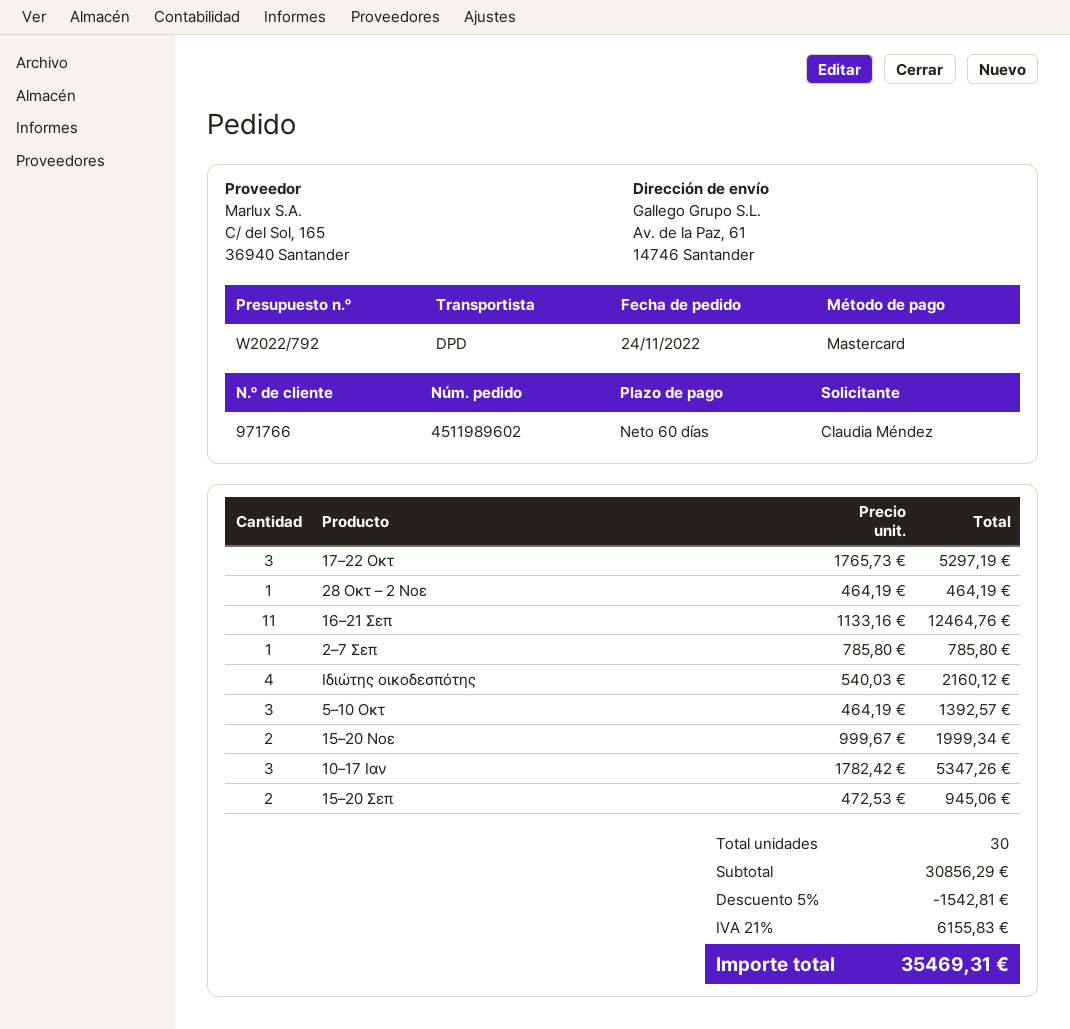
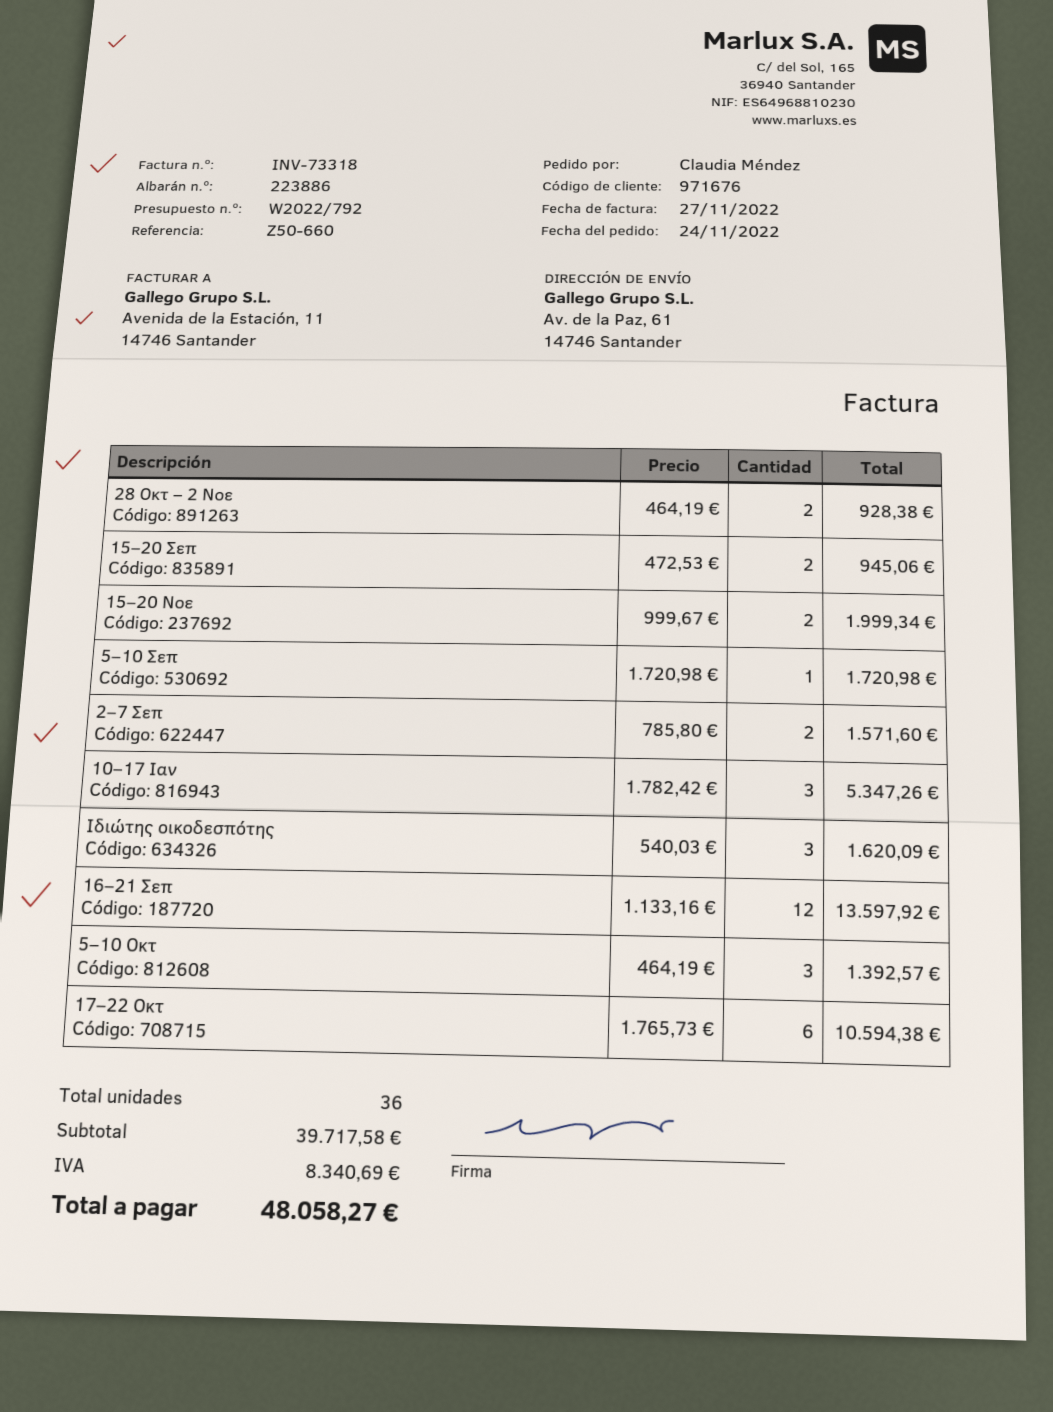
customer number: 971766 -> 971676
17–22 Οκτ: 3 x 1765.73 = 5297.19 -> 6 x 1765.73 = 10594.38
28 Οκτ – 2 Νοε: 1 x 464.19 = 464.19 -> 2 x 464.19 = 928.38
16–21 Σεπ: 11 x 1133.16 = 12464.76 -> 12 x 1133.16 = 13597.92
2–7 Σεπ: 1 x 785.80 = 785.80 -> 2 x 785.80 = 1571.60
Ιδιώτης οικοδεσπότης: 4 x 540.03 = 2160.12 -> 3 x 540.03 = 1620.09
5–10 Σεπ: none -> 1 x 1720.98 = 1720.98
total quantity: 30 -> 36
subtotal: 30856.29 -> 39717.58
discount: 5% = 1542.81 -> none
tax: 6155.83 -> 8340.69
total: 35469.31 -> 48058.27

